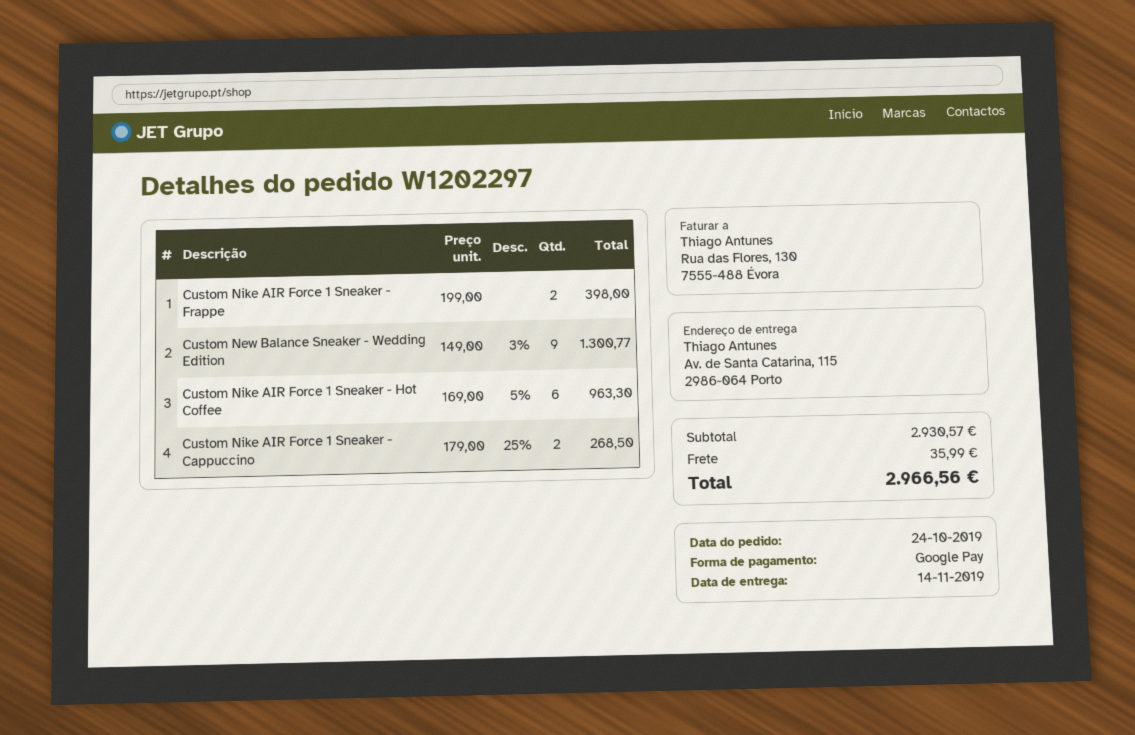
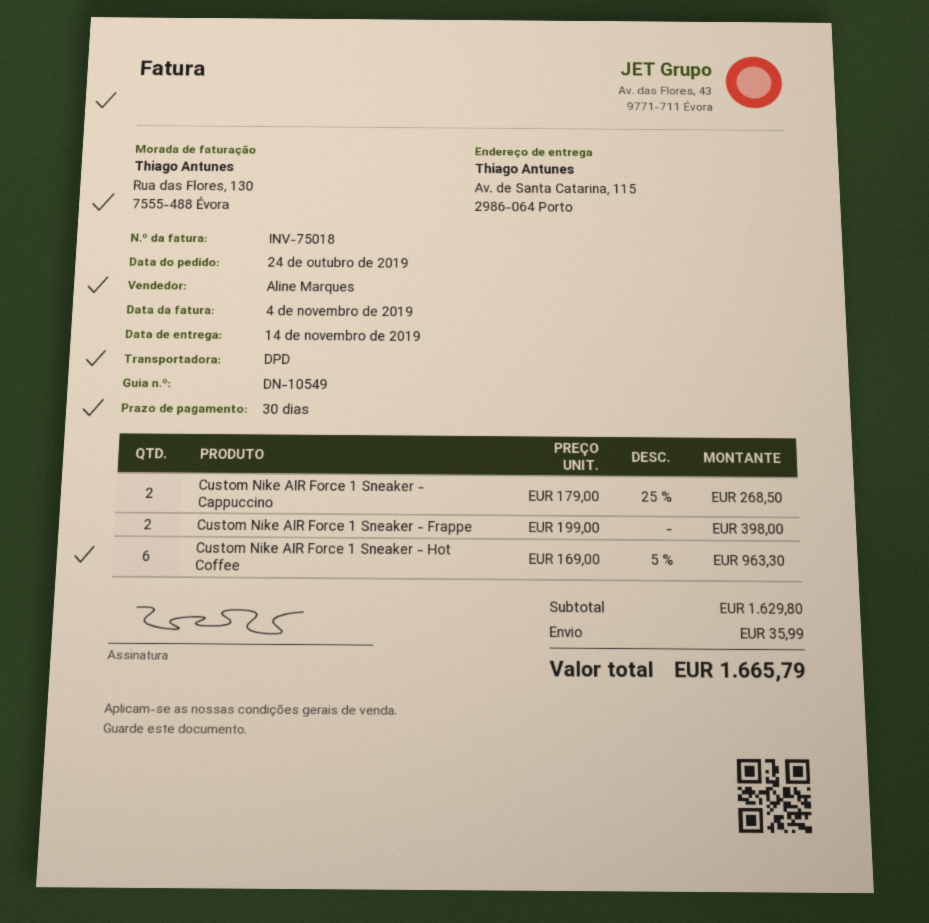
Custom New Balance Sneaker - Wedding Edition: 9 x 149.00 - 3% = 1300.77 -> none
subtotal: 2930.57 -> 1629.80
total: 2966.56 -> 1665.79

